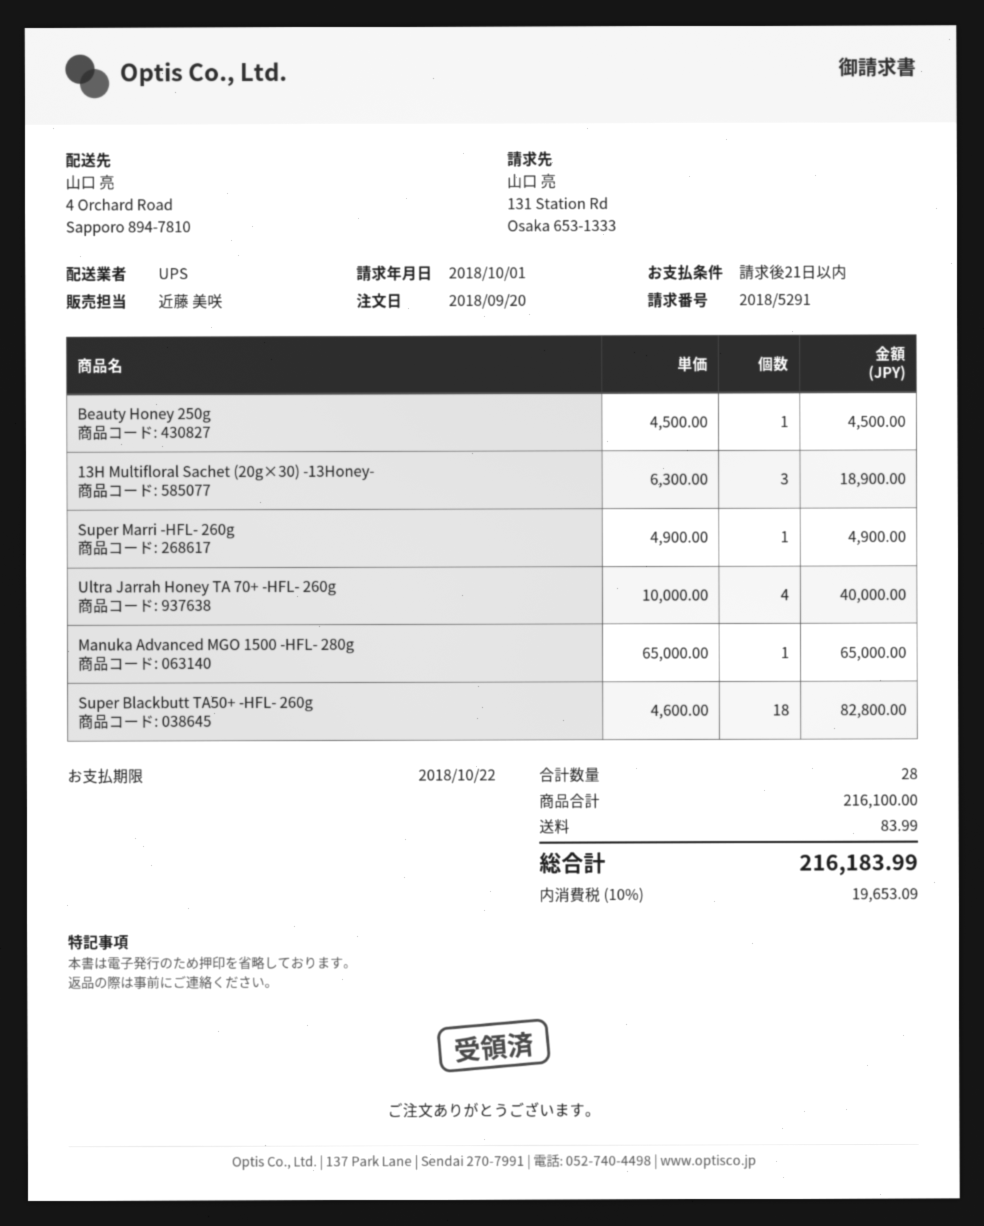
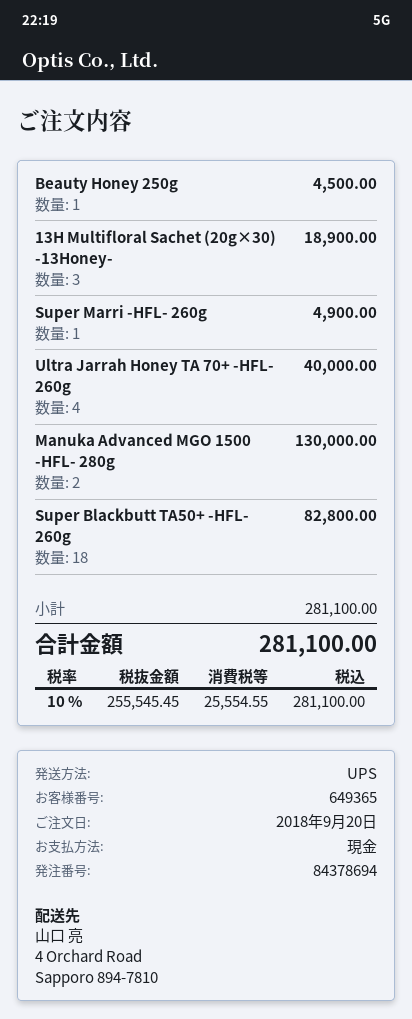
Manuka Advanced MGO 1500 -HFL- 280g: 1 for 65000.00 -> 2 for 130000.00
subtotal: 216100.00 -> 281100.00
shipping: 83.99 -> none
tax: 10% = 19653.09 -> 10% = 25554.55
total: 216183.99 -> 281100.00

